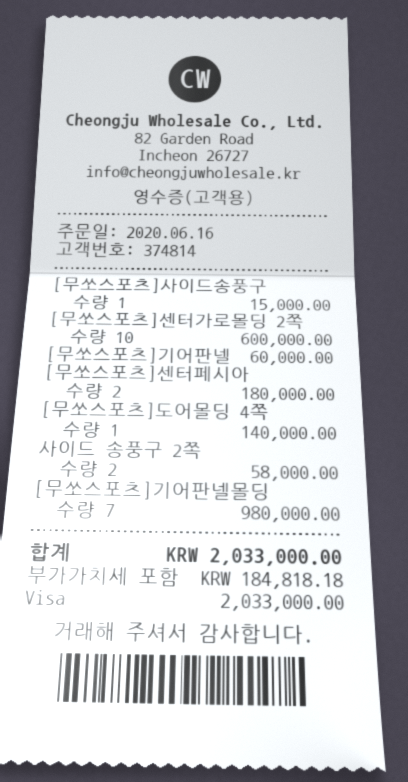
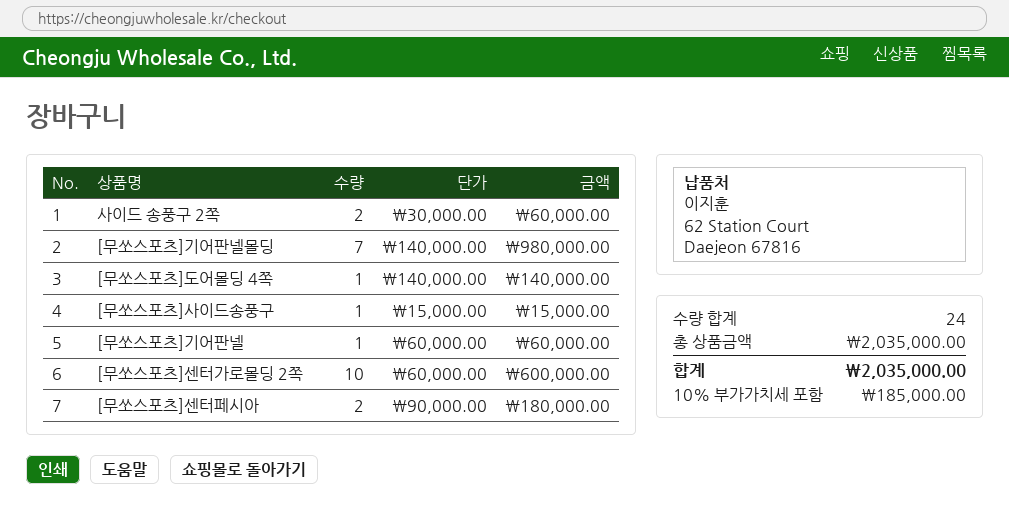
사이드 송풍구 2쪽: 2 for 58000.00 -> 2 for 60000.00
tax: 184818.18 -> 185000.00
total: 2033000.00 -> 2035000.00

